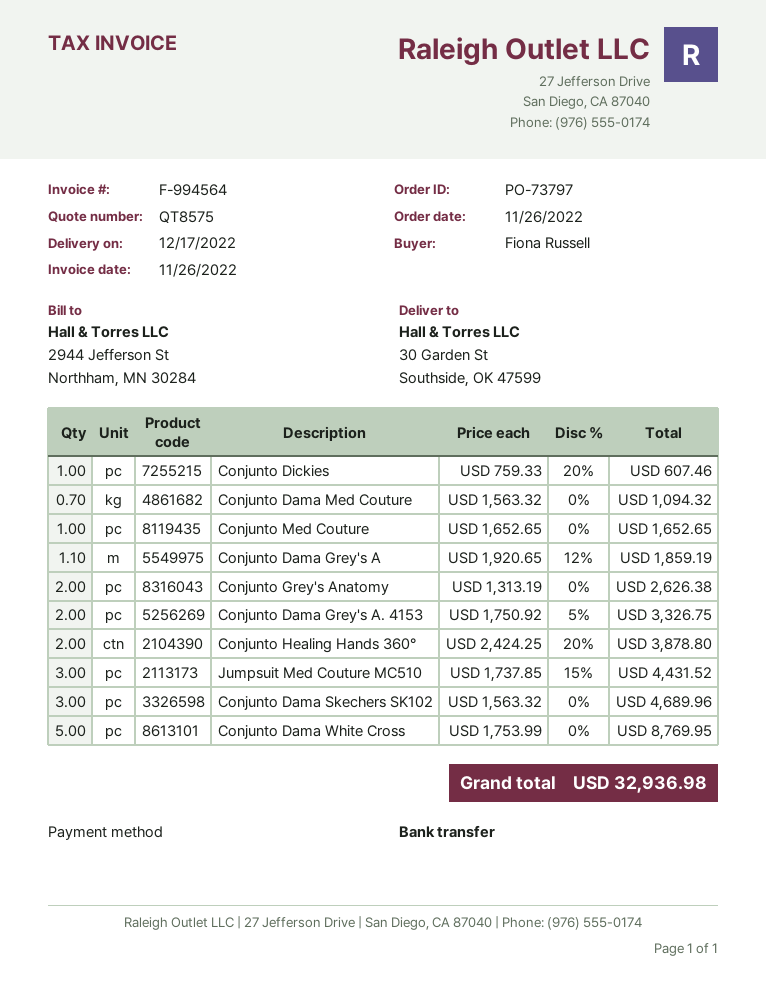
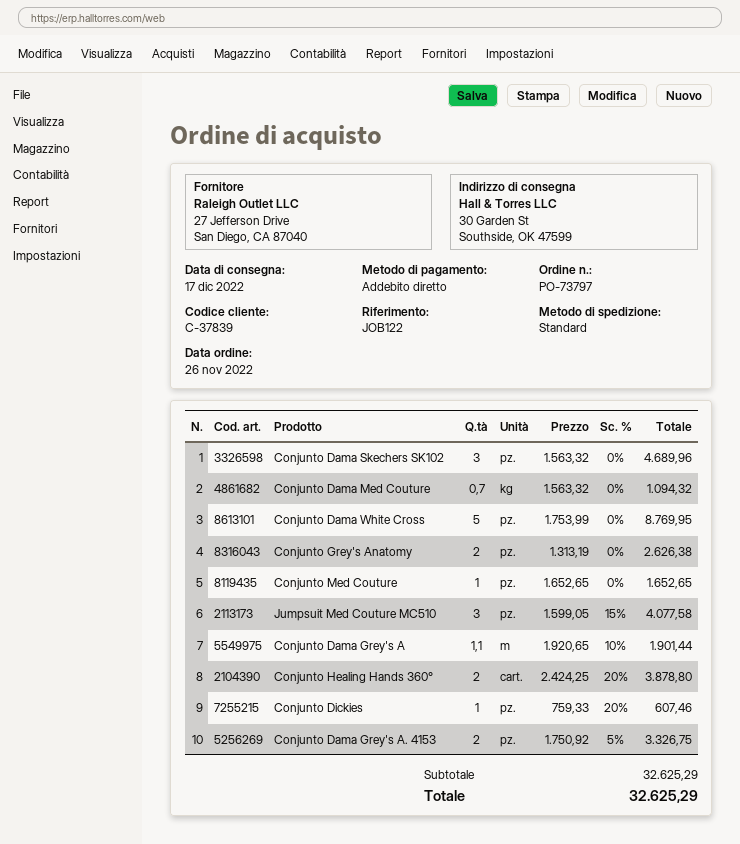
payment method: bank transfer -> direct debit
Conjunto Dama Grey's A: 1.1 x 1920.65 - 12% = 1859.19 -> 1.1 x 1920.65 - 10% = 1901.44
Jumpsuit Med Couture MC510: 3 x 1737.85 - 15% = 4431.52 -> 3 x 1599.05 - 15% = 4077.58
total: 32936.98 -> 32625.29

